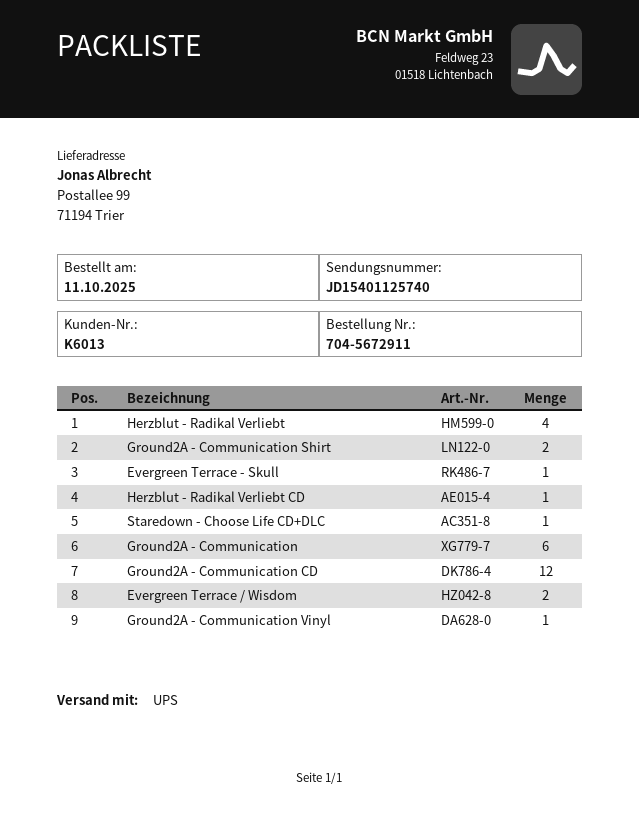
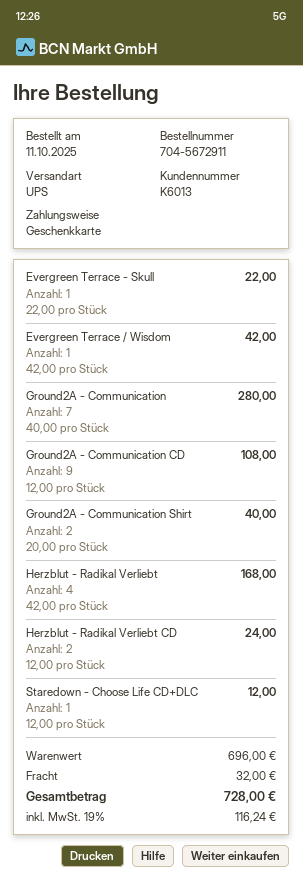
Herzblut - Radikal Verliebt CD: 1 -> 2
Ground2A - Communication: 6 -> 7
Ground2A - Communication CD: 12 -> 9
Evergreen Terrace / Wisdom: 2 -> 1
Ground2A - Communication Vinyl: 1 -> none

